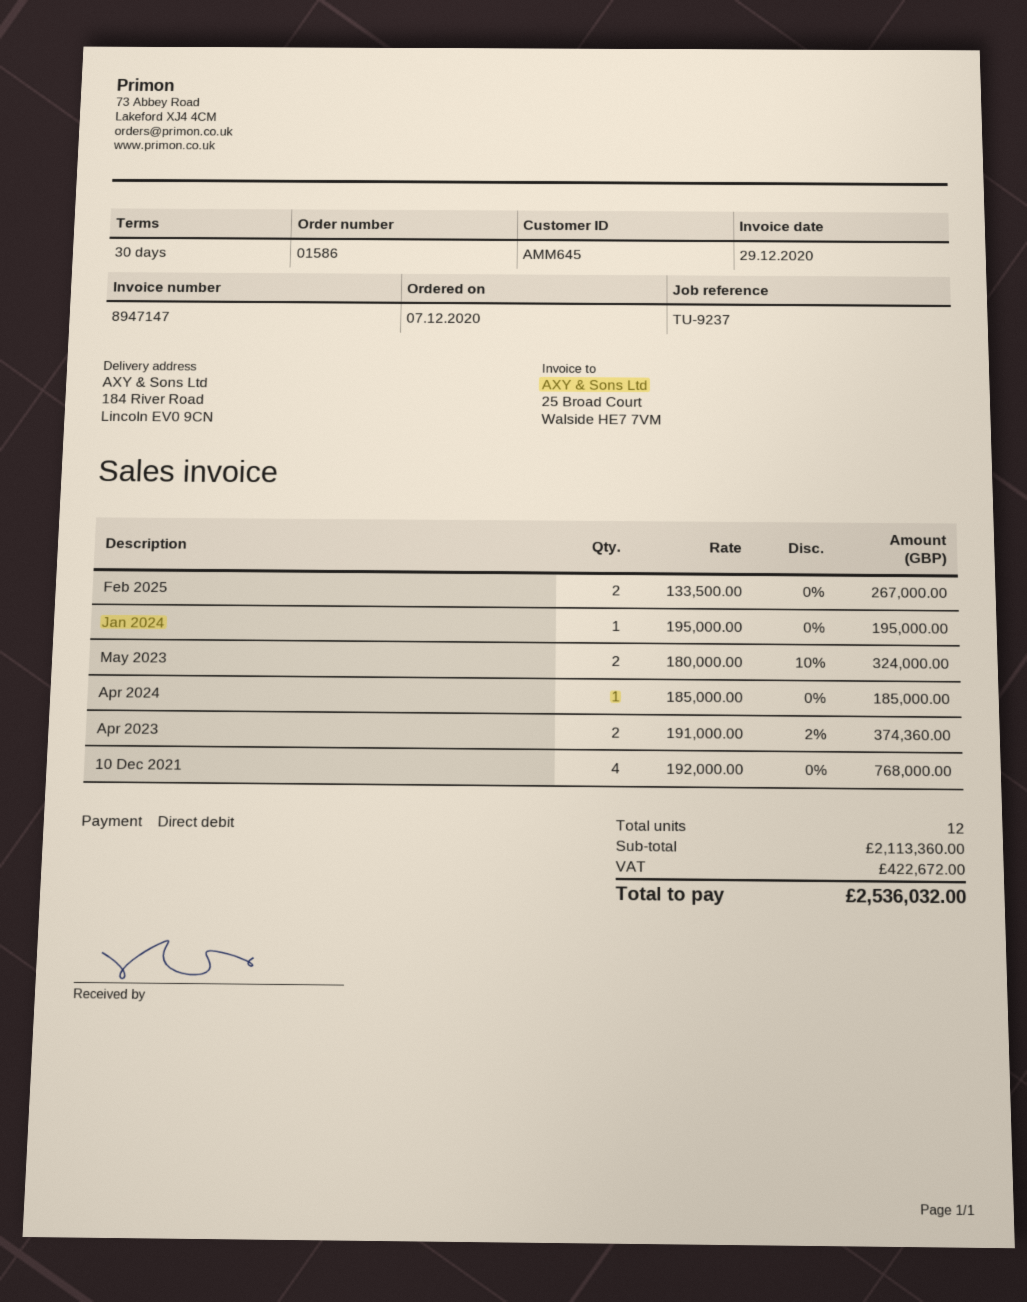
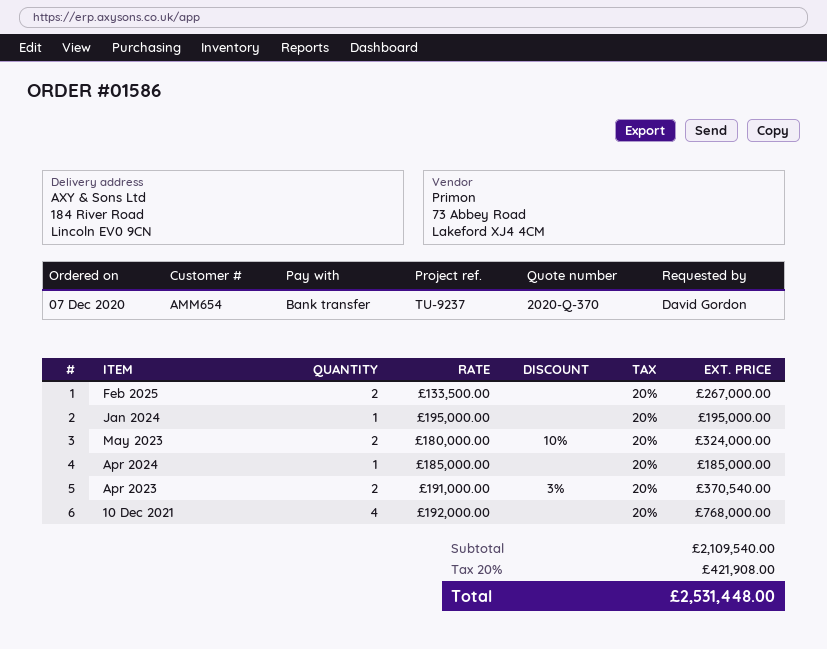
customer number: AMM645 -> AMM654
payment method: direct debit -> bank transfer
Apr 2023: 2 x 191000.00 - 2% = 374360.00 -> 2 x 191000.00 - 3% = 370540.00
subtotal: 2113360.00 -> 2109540.00
tax: 422672.00 -> 421908.00
total: 2536032.00 -> 2531448.00

